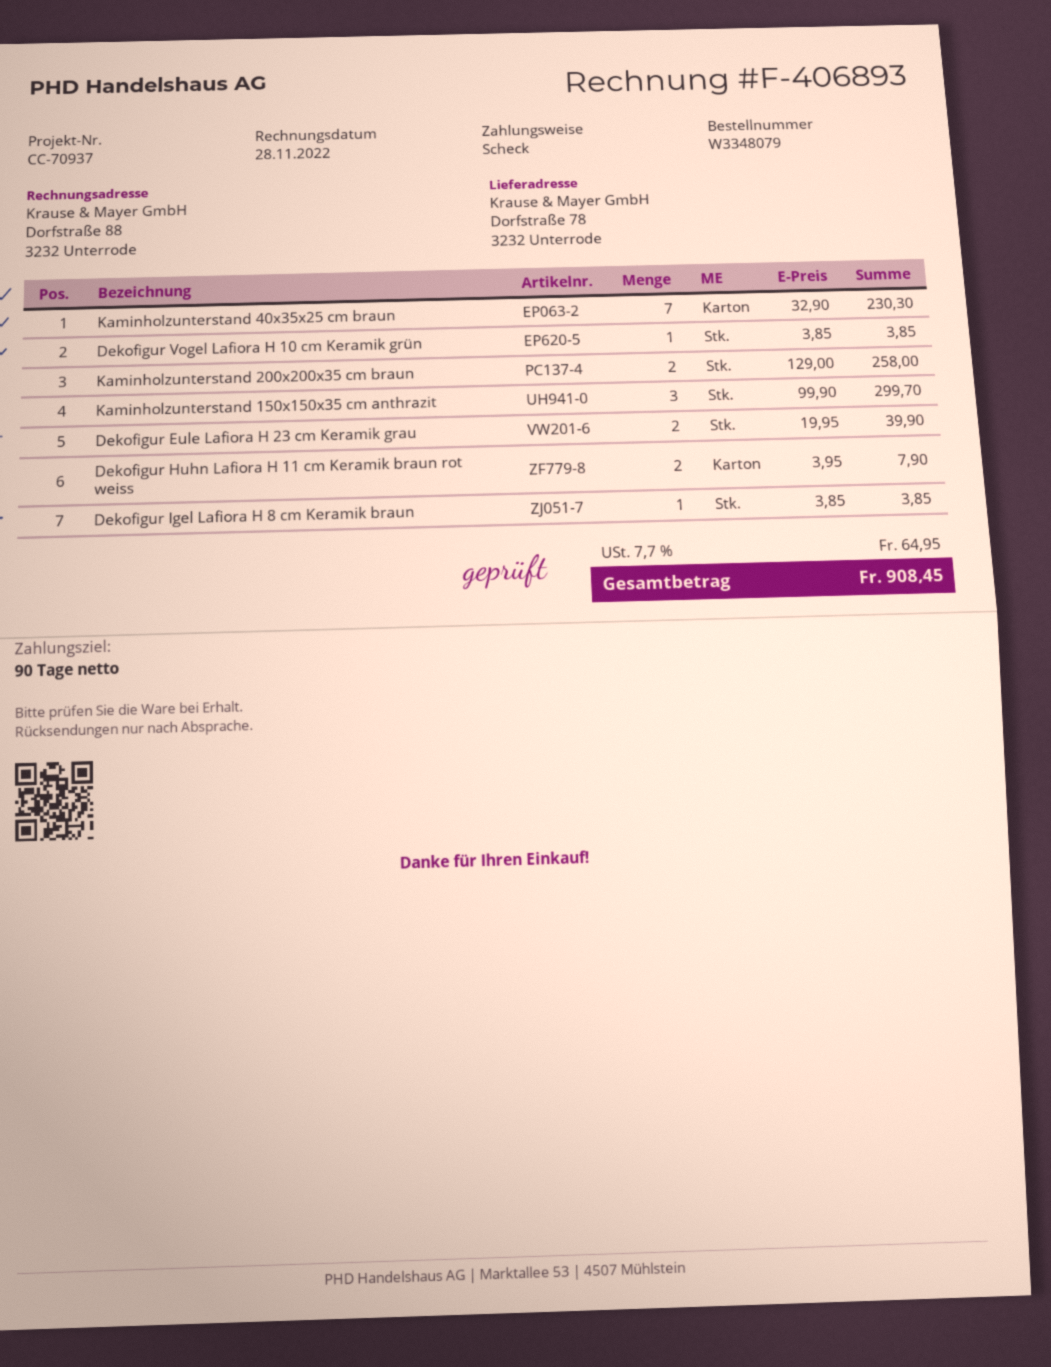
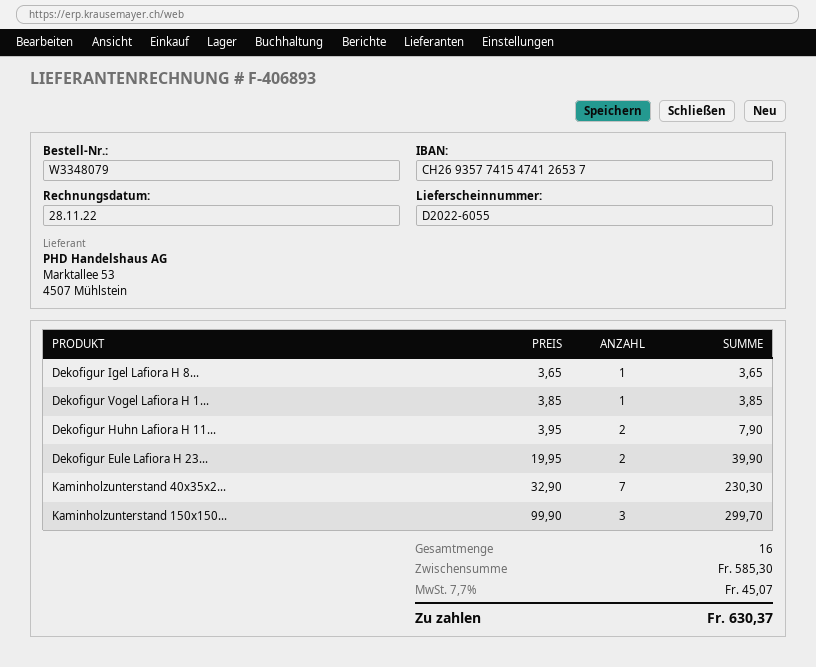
Kaminholzunterstand 200x200x35 cm braun: 2 x 129.00 = 258.00 -> none
Dekofigur Igel Lafiora H 8 cm Keramik braun: 1 x 3.85 = 3.85 -> 1 x 3.65 = 3.65
tax: 7.7% = 64.95 -> 7.7% = 45.07
total: 908.45 -> 630.37

